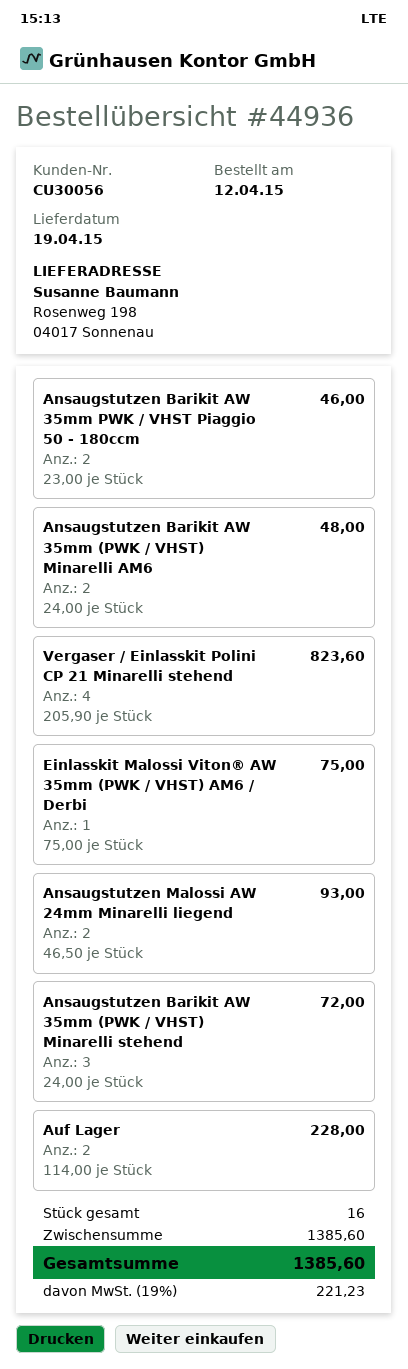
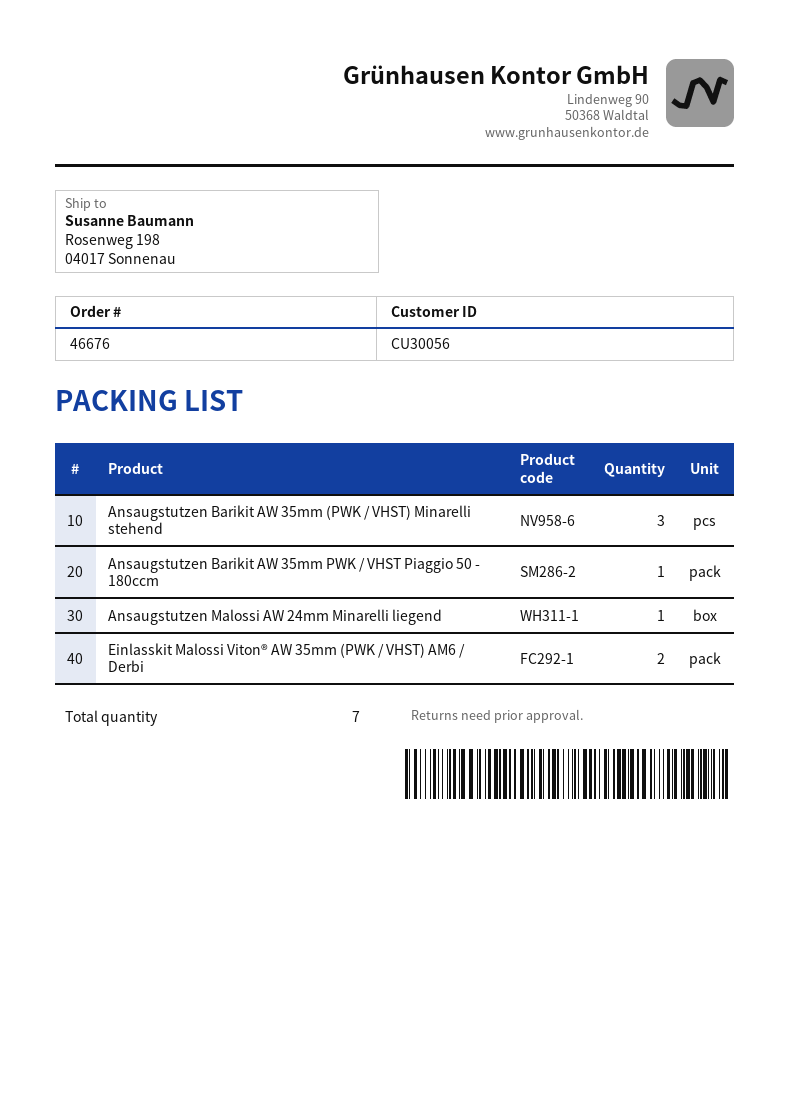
order number: 44936 -> 46676
Ansaugstutzen Barikit AW 35mm PWK / VHST Piaggio 50 - 180ccm: 2 -> 1
Ansaugstutzen Barikit AW 35mm (PWK / VHST) Minarelli AM6: 2 -> none
Vergaser / Einlasskit Polini CP 21 Minarelli stehend: 4 -> none
Einlasskit Malossi Viton® AW 35mm (PWK / VHST) AM6 / Derbi: 1 -> 2
Ansaugstutzen Malossi AW 24mm Minarelli liegend: 2 -> 1
Auf Lager: 2 -> none
total quantity: 16 -> 7

